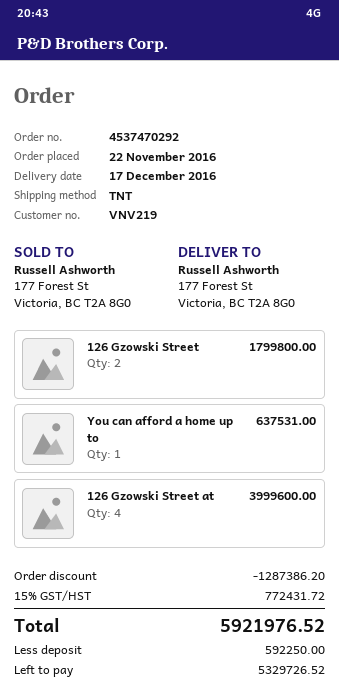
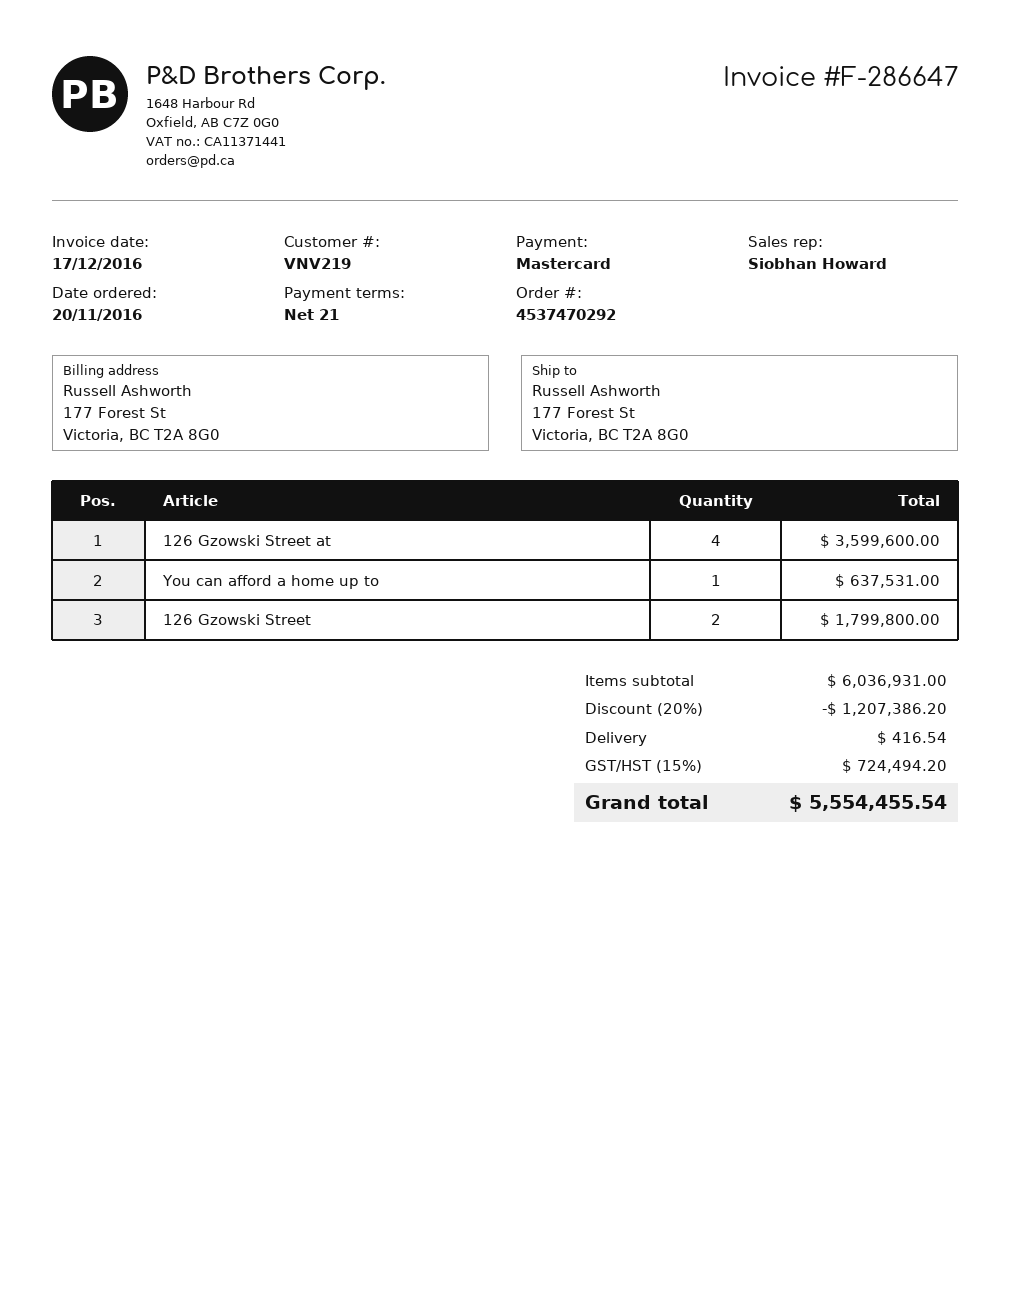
order date: 2016-11-22 -> 2016-11-20
126 Gzowski Street at: 4 for 3999600.00 -> 4 for 3599600.00
discount: 1287386.20 -> 1207386.20
shipping: none -> 416.54
tax: 15% = 772431.72 -> 15% = 724494.20
total: 5921976.52 -> 5554455.54

